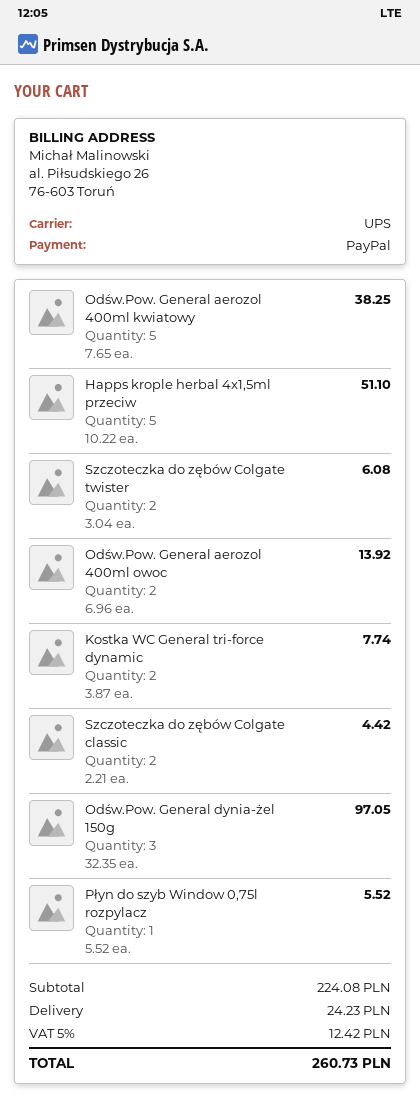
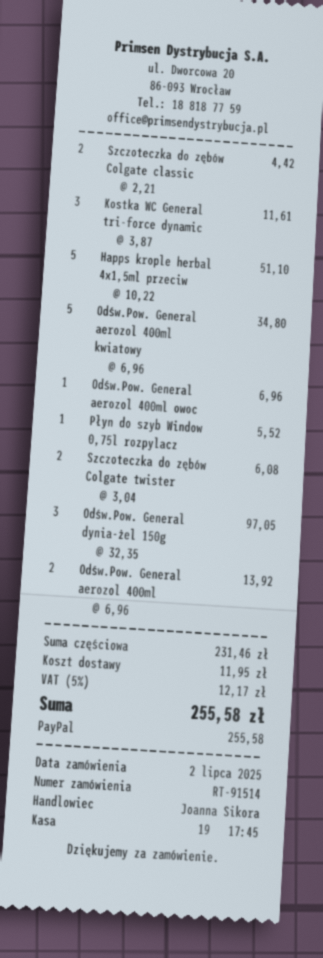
Odśw.Pow. General aerozol 400ml kwiatowy: 5 x 7.65 = 38.25 -> 5 x 6.96 = 34.80
Odśw.Pow. General aerozol 400ml owoc: 2 x 6.96 = 13.92 -> 1 x 6.96 = 6.96
Kostka WC General tri-force dynamic: 2 x 3.87 = 7.74 -> 3 x 3.87 = 11.61
Odśw.Pow. General aerozol 400ml: none -> 2 x 6.96 = 13.92
subtotal: 224.08 -> 231.46
shipping: 24.23 -> 11.95
tax: 5% = 12.42 -> 5% = 12.17
total: 260.73 -> 255.58

